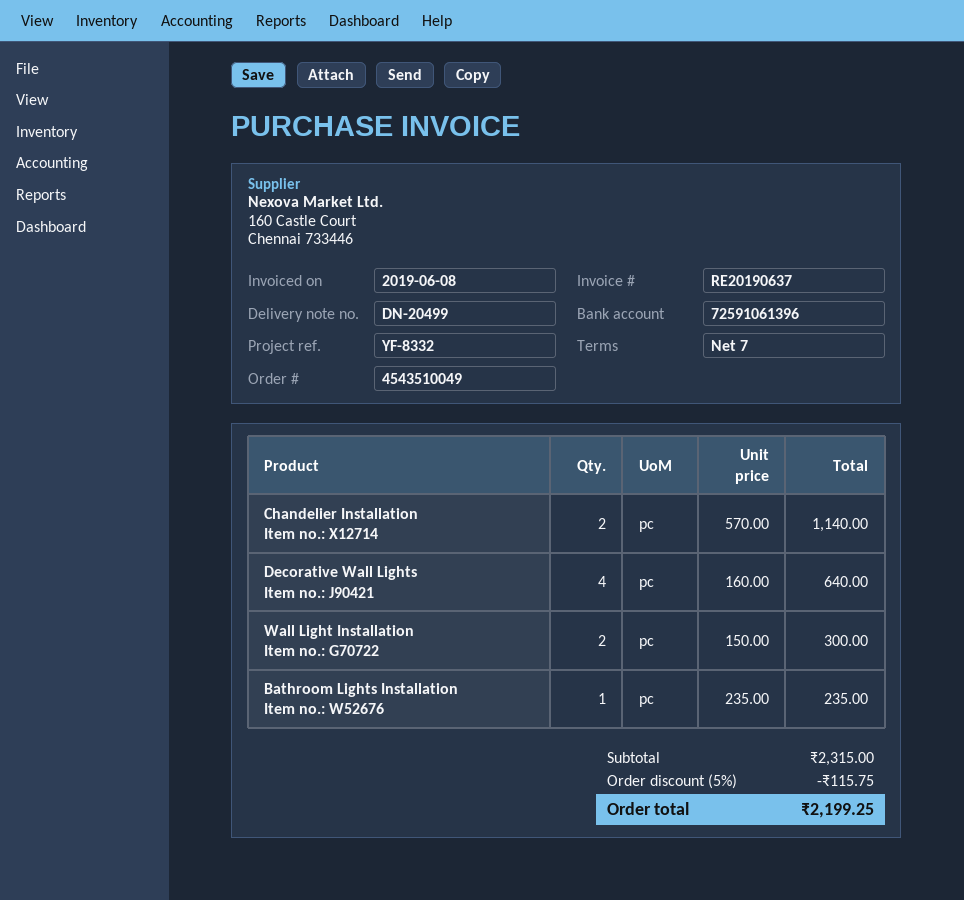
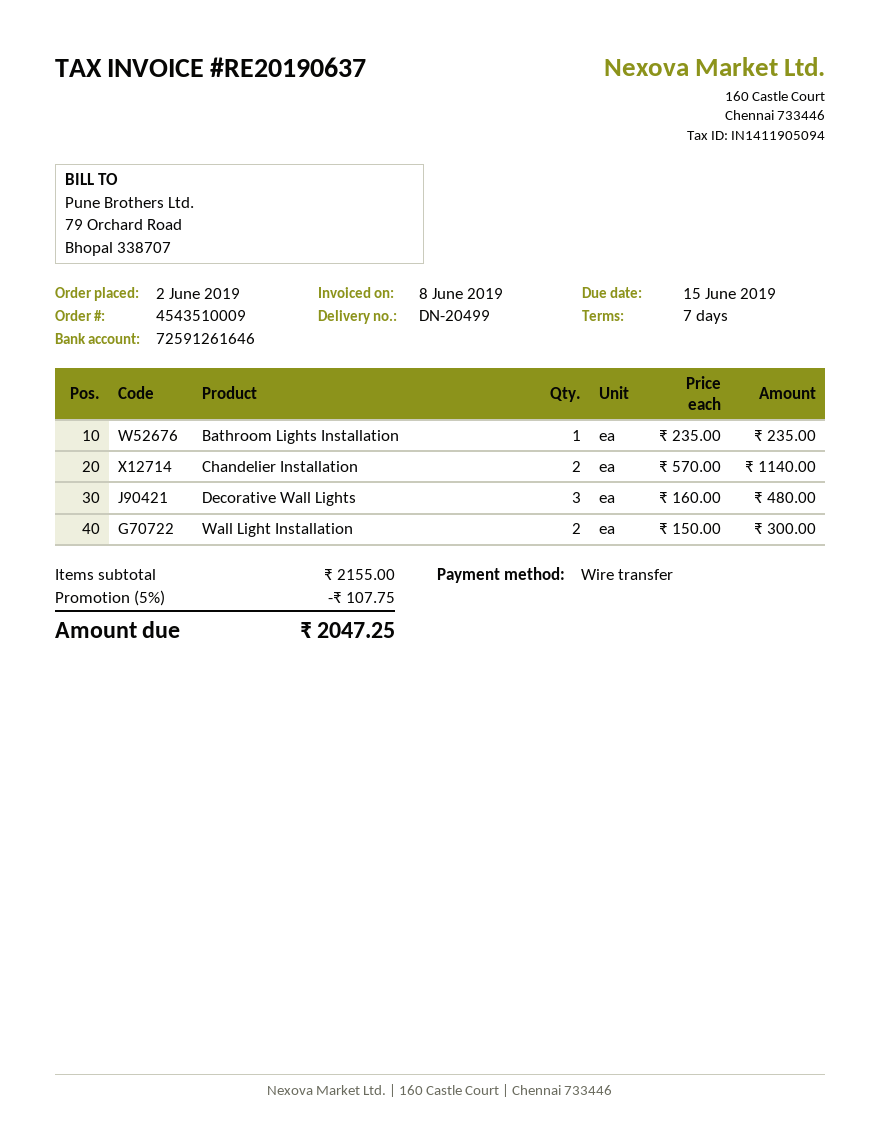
order number: 4543510049 -> 4543510009
bank account: 72591061396 -> 72591261646
Decorative Wall Lights: 4 x 160.00 = 640.00 -> 3 x 160.00 = 480.00
subtotal: 2315.00 -> 2155.00
discount: 5% = 115.75 -> 5% = 107.75
total: 2199.25 -> 2047.25

